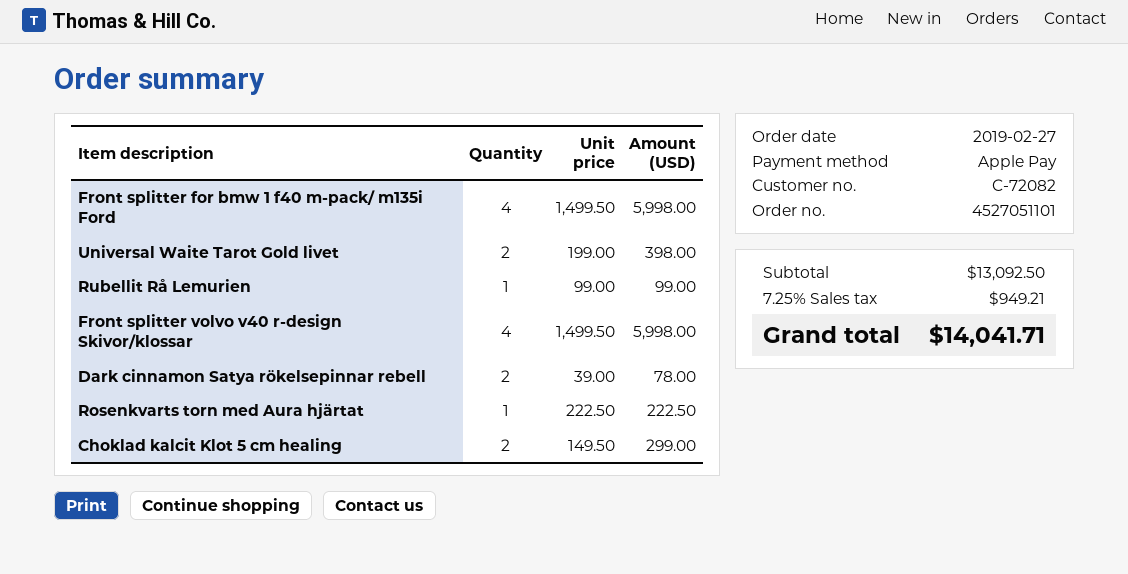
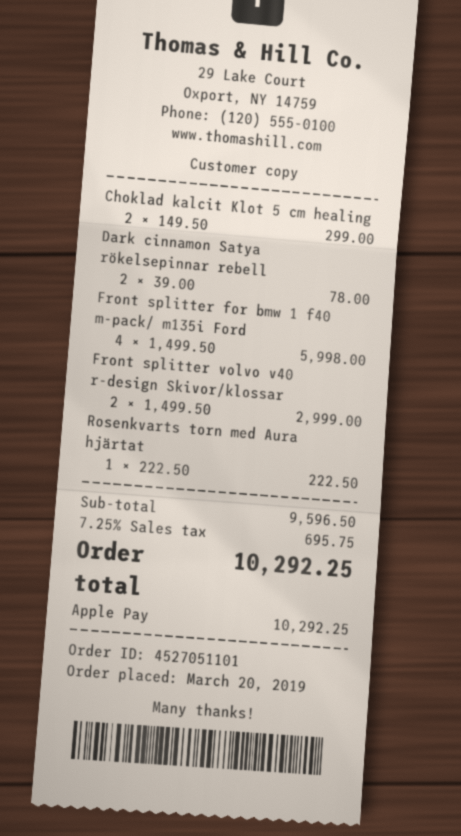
order date: 2019-02-27 -> 2019-03-20
Universal Waite Tarot Gold livet: 2 x 199.00 = 398.00 -> none
Rubellit Rå Lemurien: 1 x 99.00 = 99.00 -> none
Front splitter volvo v40 r-design Skivor/klossar: 4 x 1499.50 = 5998.00 -> 2 x 1499.50 = 2999.00
subtotal: 13092.50 -> 9596.50
tax: 7.25% = 949.21 -> 7.25% = 695.75
total: 14041.71 -> 10292.25

